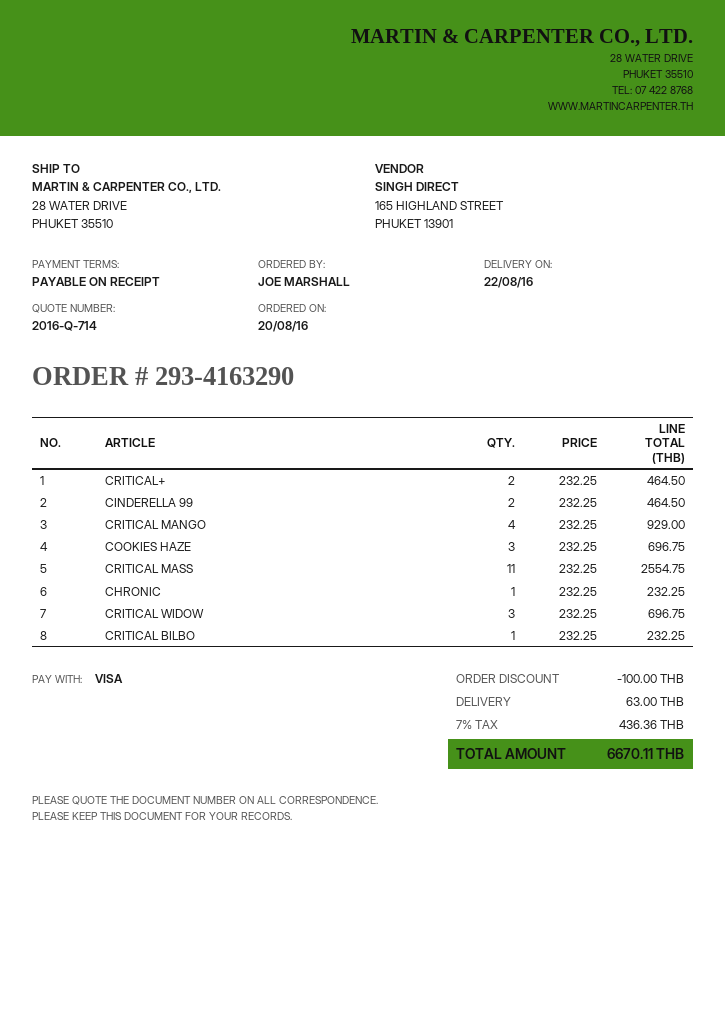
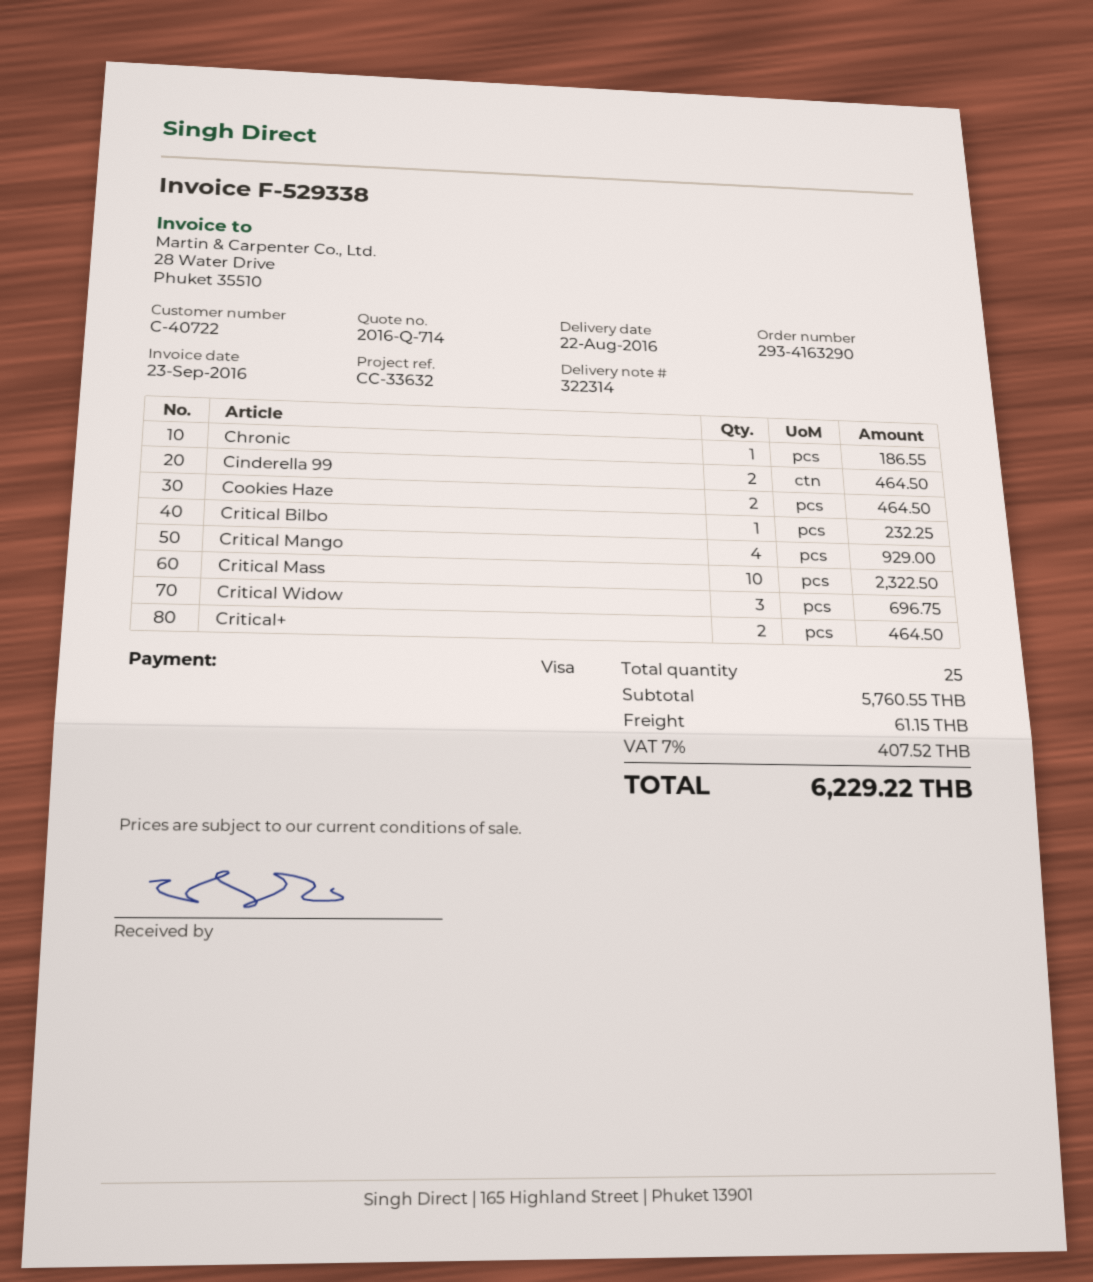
COOKIES HAZE: 3 for 696.75 -> 2 for 464.50
CRITICAL MASS: 11 for 2554.75 -> 10 for 2322.50
CHRONIC: 1 for 232.25 -> 1 for 186.55
discount: 100.00 -> none
shipping: 63.00 -> 61.15
tax: 7% = 436.36 -> 7% = 407.52
total: 6670.11 -> 6229.22

